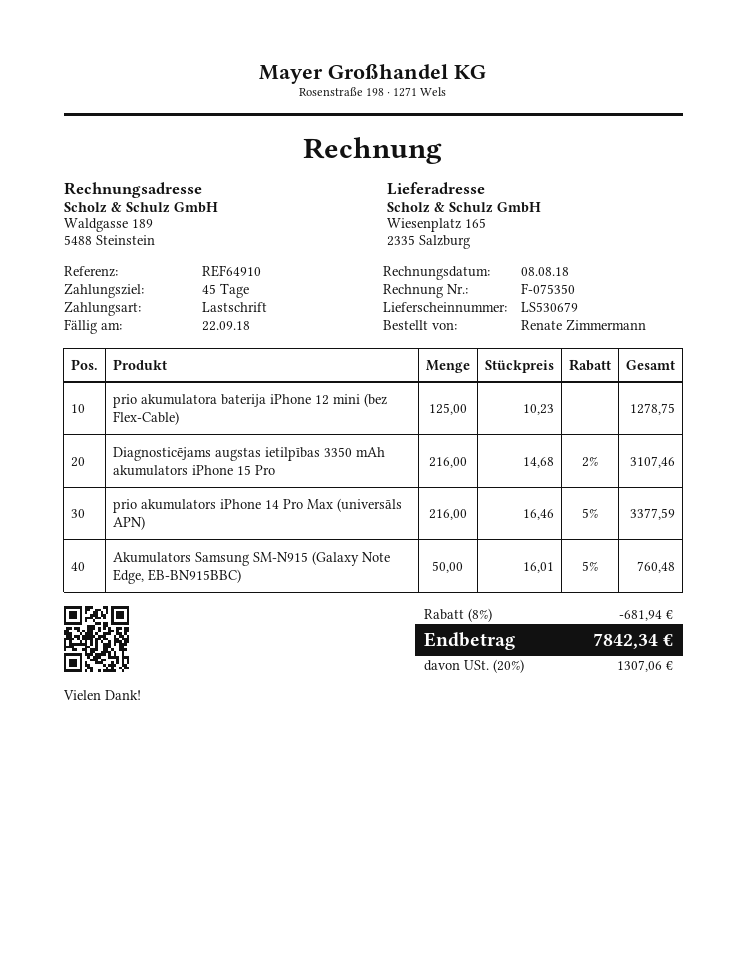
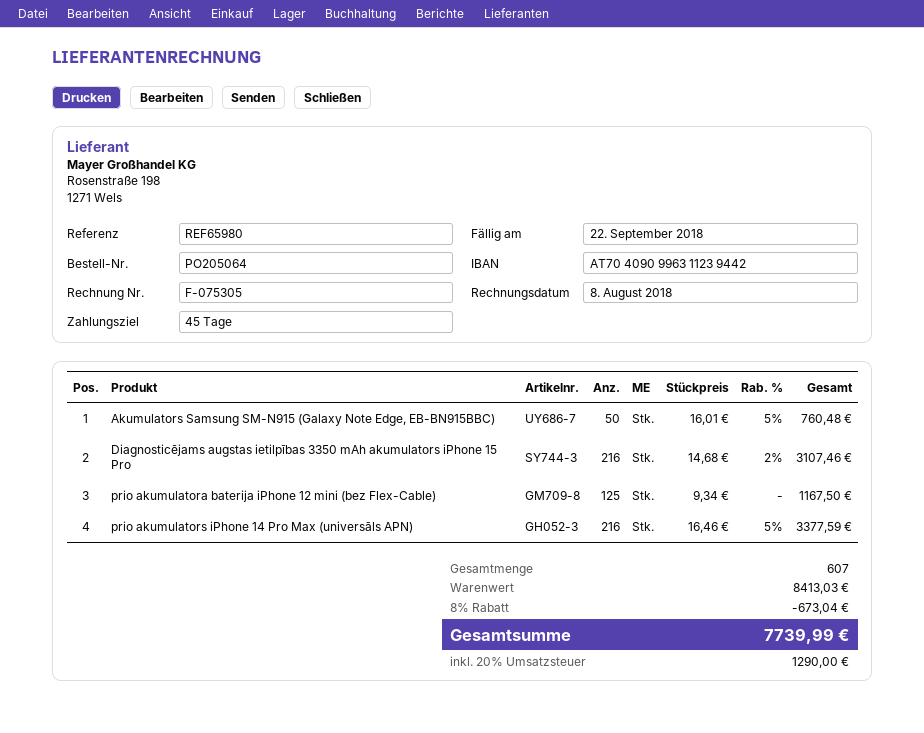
invoice number: F-075350 -> F-075305
reference: REF64910 -> REF65980
prio akumulatora baterija iPhone 12 mini (bez Flex-Cable): 125 x 10.23 = 1278.75 -> 125 x 9.34 = 1167.50
discount: 8% = 681.94 -> 8% = 673.04
tax: 20% = 1307.06 -> 20% = 1290.00
total: 7842.34 -> 7739.99

